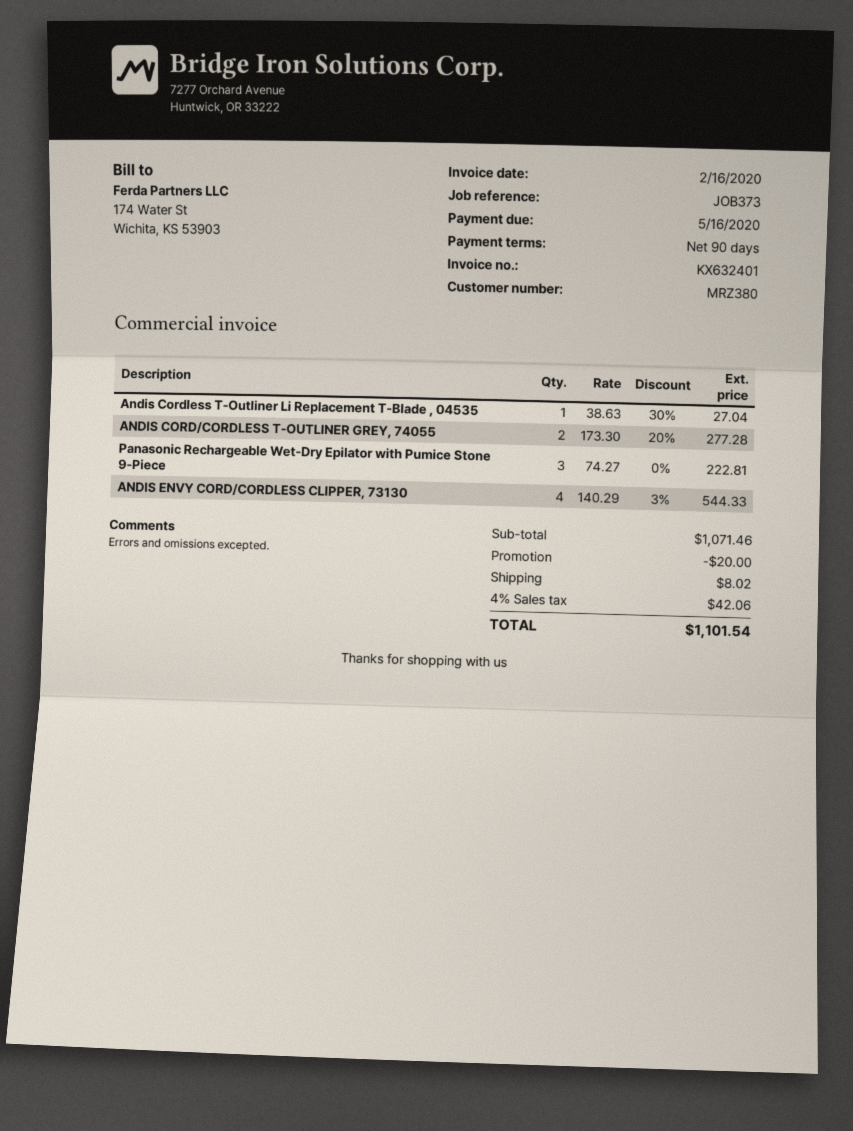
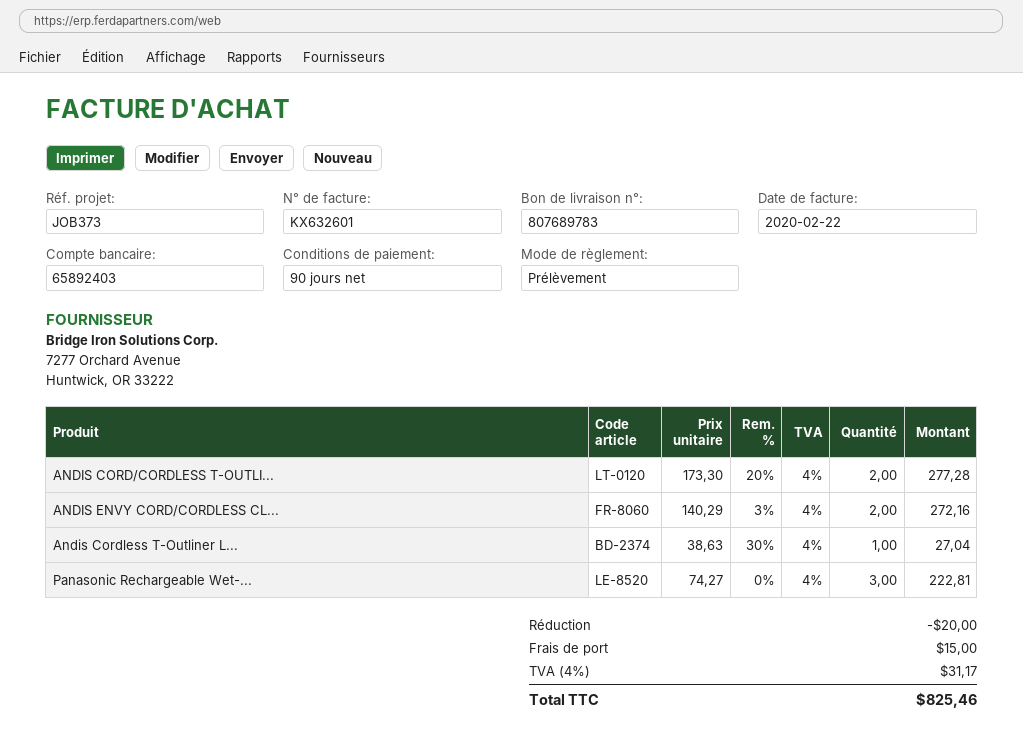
invoice number: KX632401 -> KX632601
invoice date: 2020-02-16 -> 2020-02-22
ANDIS ENVY CORD/CORDLESS CLIPPER, 73130: 4 x 140.29 - 3% = 544.33 -> 2 x 140.29 - 3% = 272.16
shipping: 8.02 -> 15.00
tax: 4% = 42.06 -> 4% = 31.17
total: 1101.54 -> 825.46

